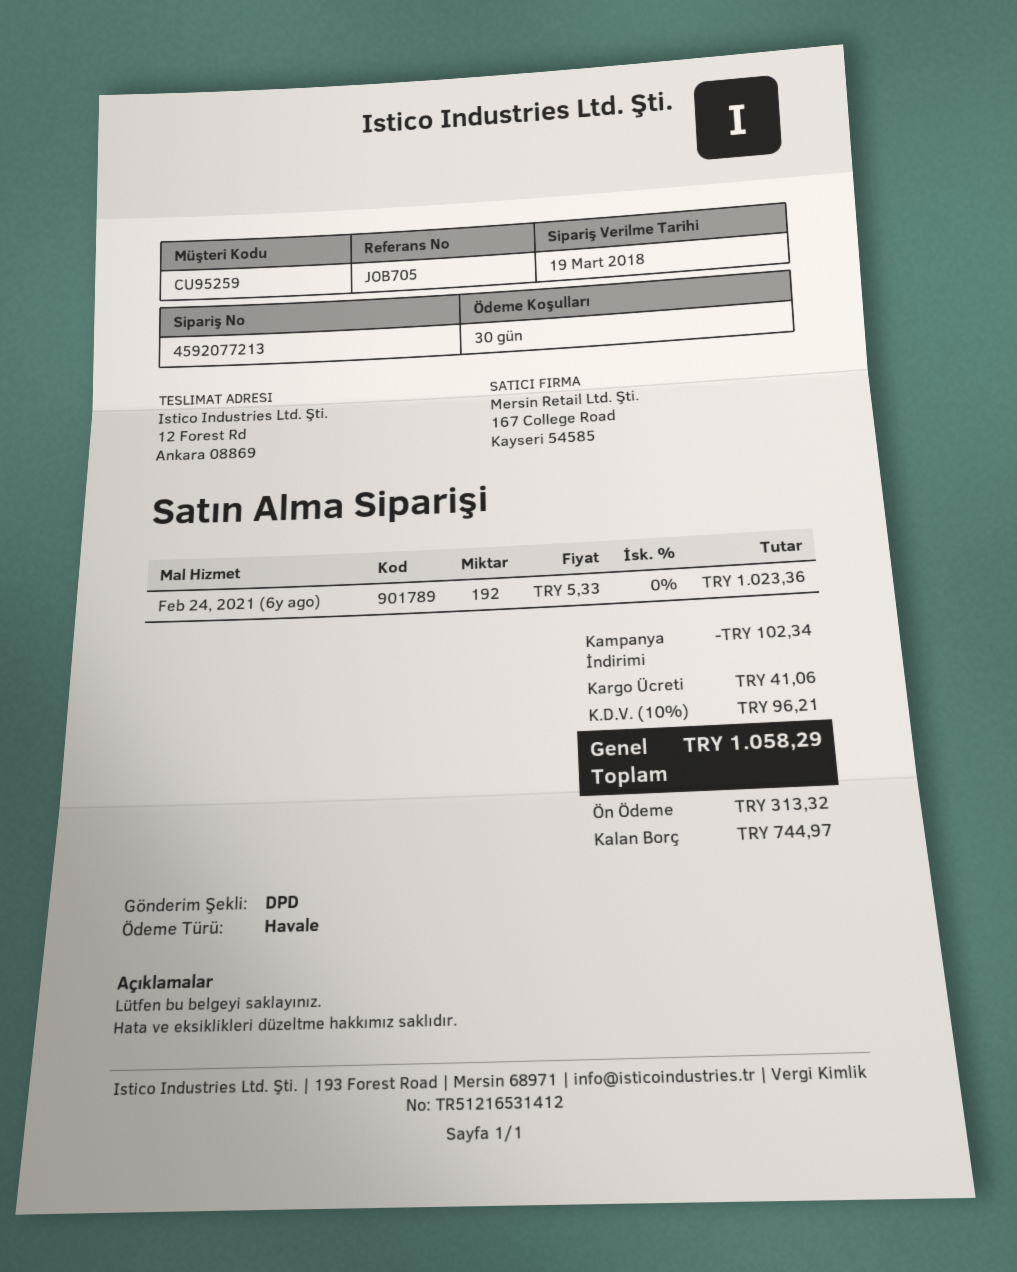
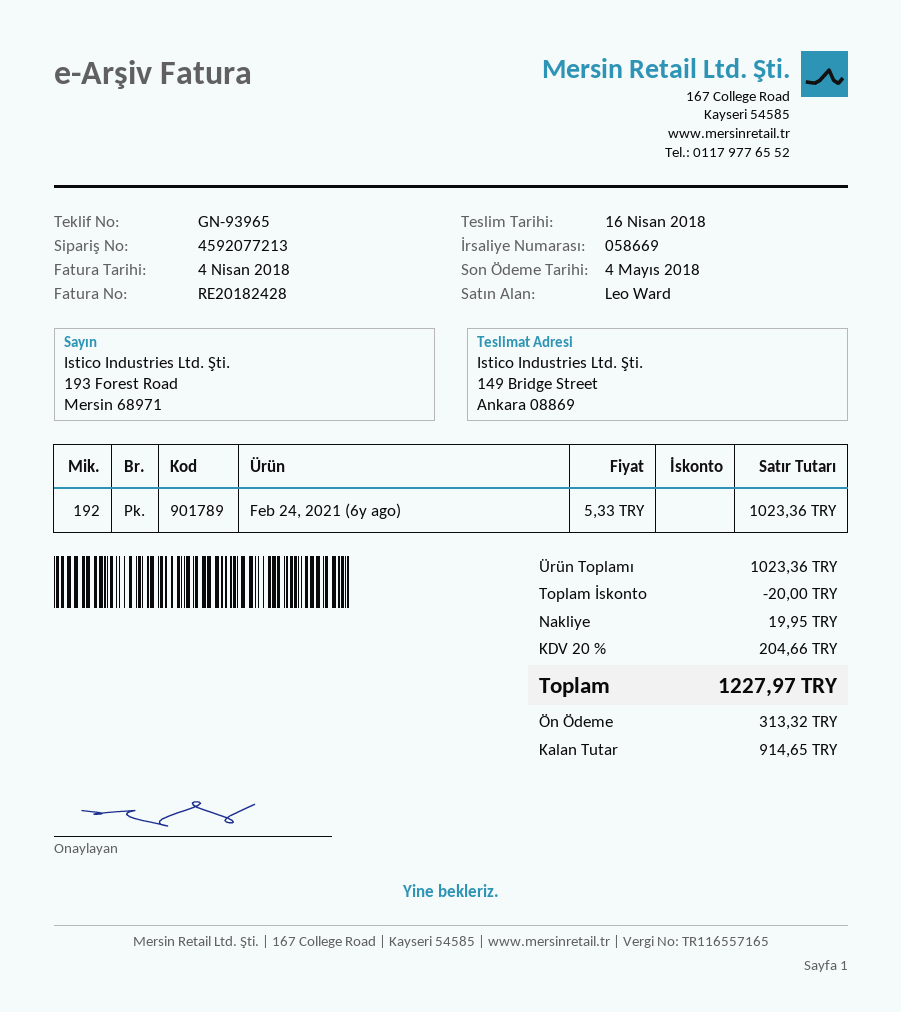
ship to: 12 Forest Rd, Ankara 08869 -> 149 Bridge Street, Ankara 08869
discount: 102.34 -> 20.00
shipping: 41.06 -> 19.95
tax: 10% = 96.21 -> 20% = 204.66
total: 1058.29 -> 1227.97
balance: 744.97 -> 914.65

